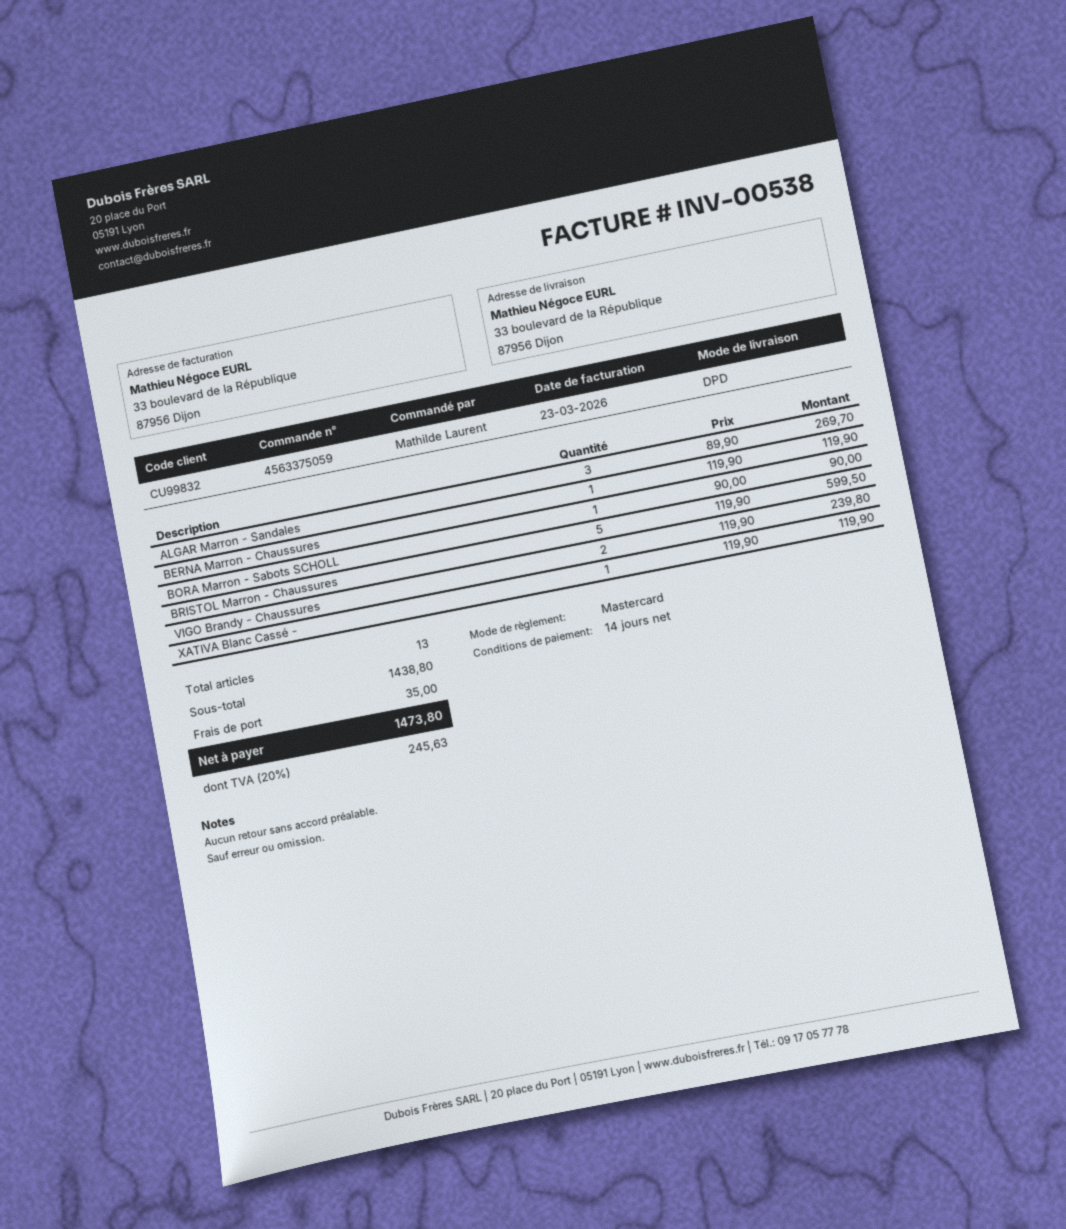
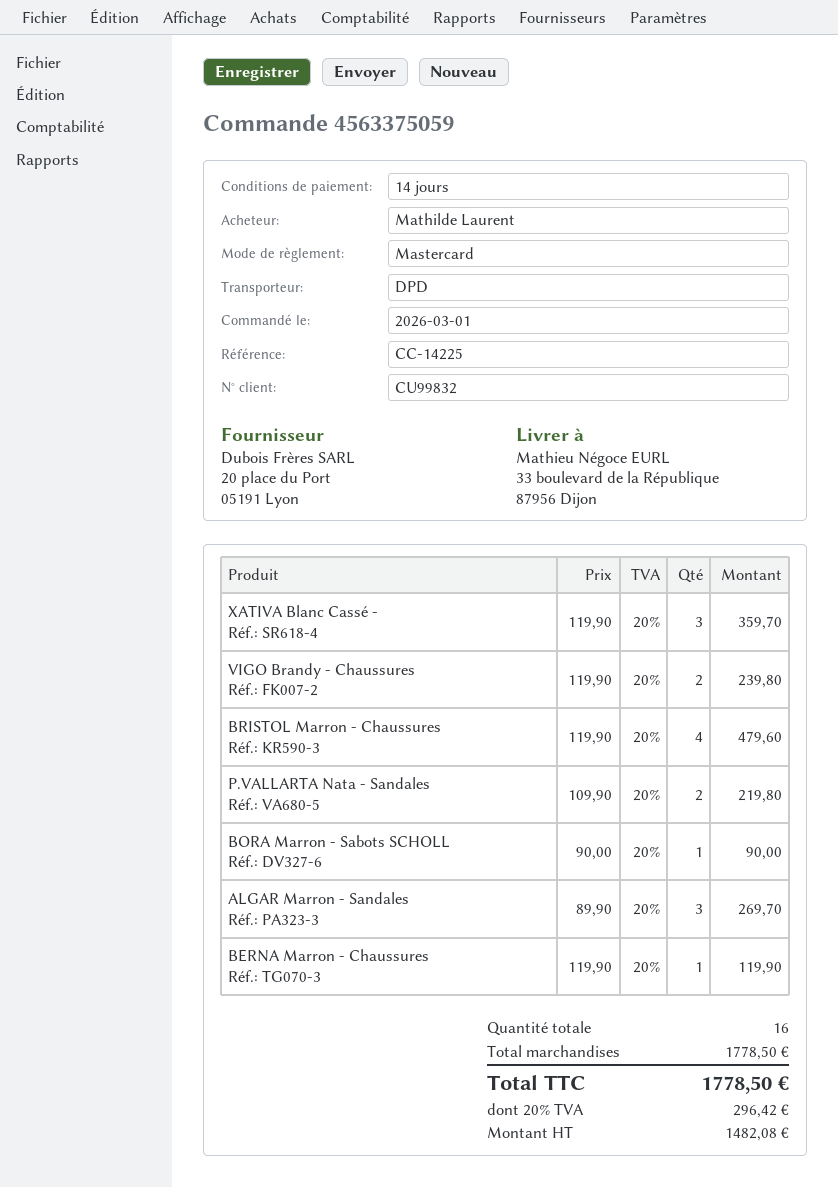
BRISTOL Marron - Chaussures: 5 x 119.90 = 599.50 -> 4 x 119.90 = 479.60
XATIVA Blanc Cassé -: 1 x 119.90 = 119.90 -> 3 x 119.90 = 359.70
P.VALLARTA Nata - Sandales: none -> 2 x 109.90 = 219.80
total quantity: 13 -> 16
subtotal: 1438.80 -> 1778.50
shipping: 35.00 -> none
tax: 20% = 245.63 -> 20% = 296.42
total: 1473.80 -> 1778.50

